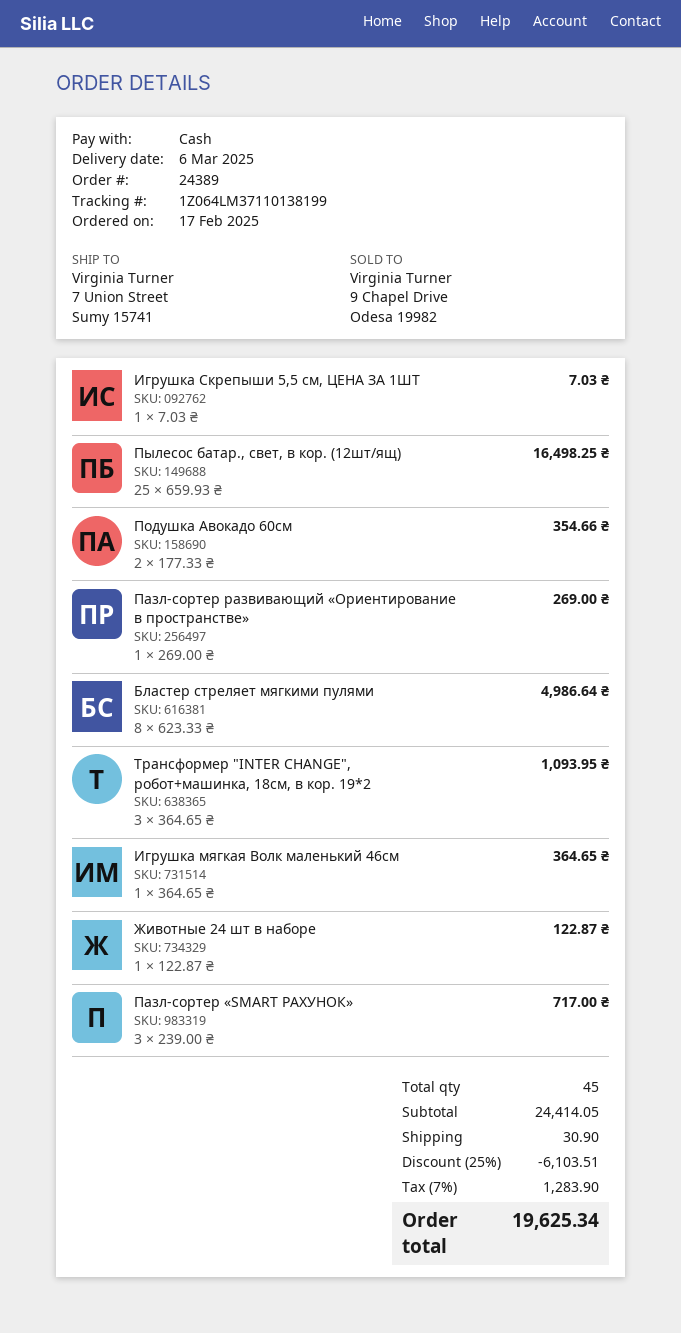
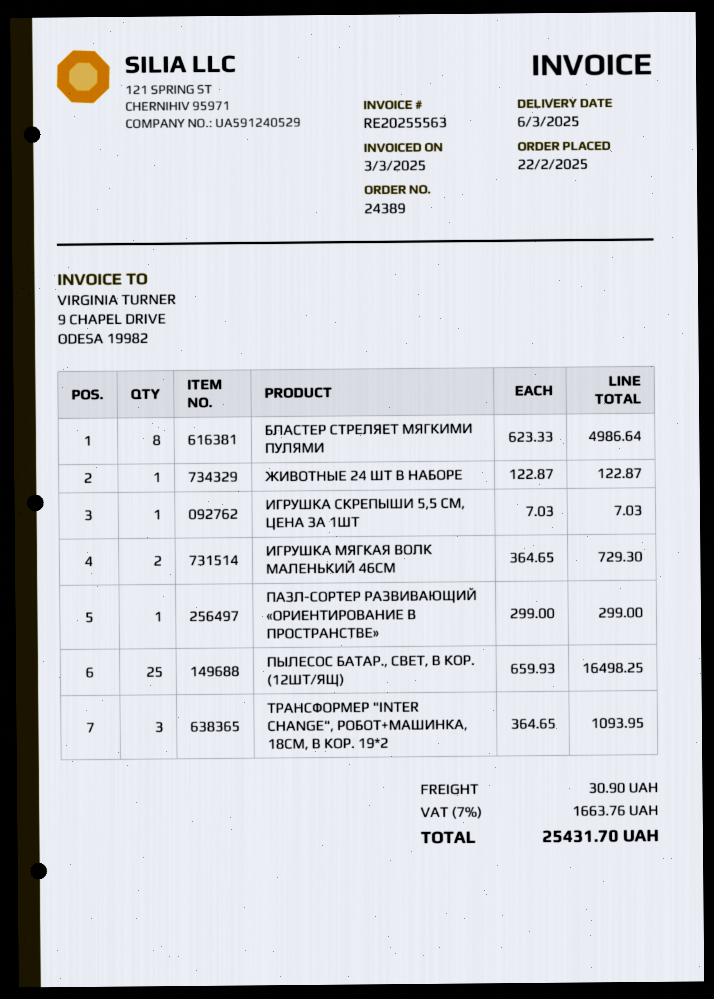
order date: 2025-02-17 -> 2025-02-22
Подушка Авокадо 60см: 2 x 177.33 = 354.66 -> none
Пазл-сортер развивающий «Ориентирование в пространстве»: 1 x 269.00 = 269.00 -> 1 x 299.00 = 299.00
Игрушка мягкая Волк маленький 46см: 1 x 364.65 = 364.65 -> 2 x 364.65 = 729.30
Пазл-сортер «SMART РАХУНОК»: 3 x 239.00 = 717.00 -> none
discount: 25% = 6103.51 -> none
tax: 7% = 1283.90 -> 7% = 1663.76
total: 19625.34 -> 25431.70

